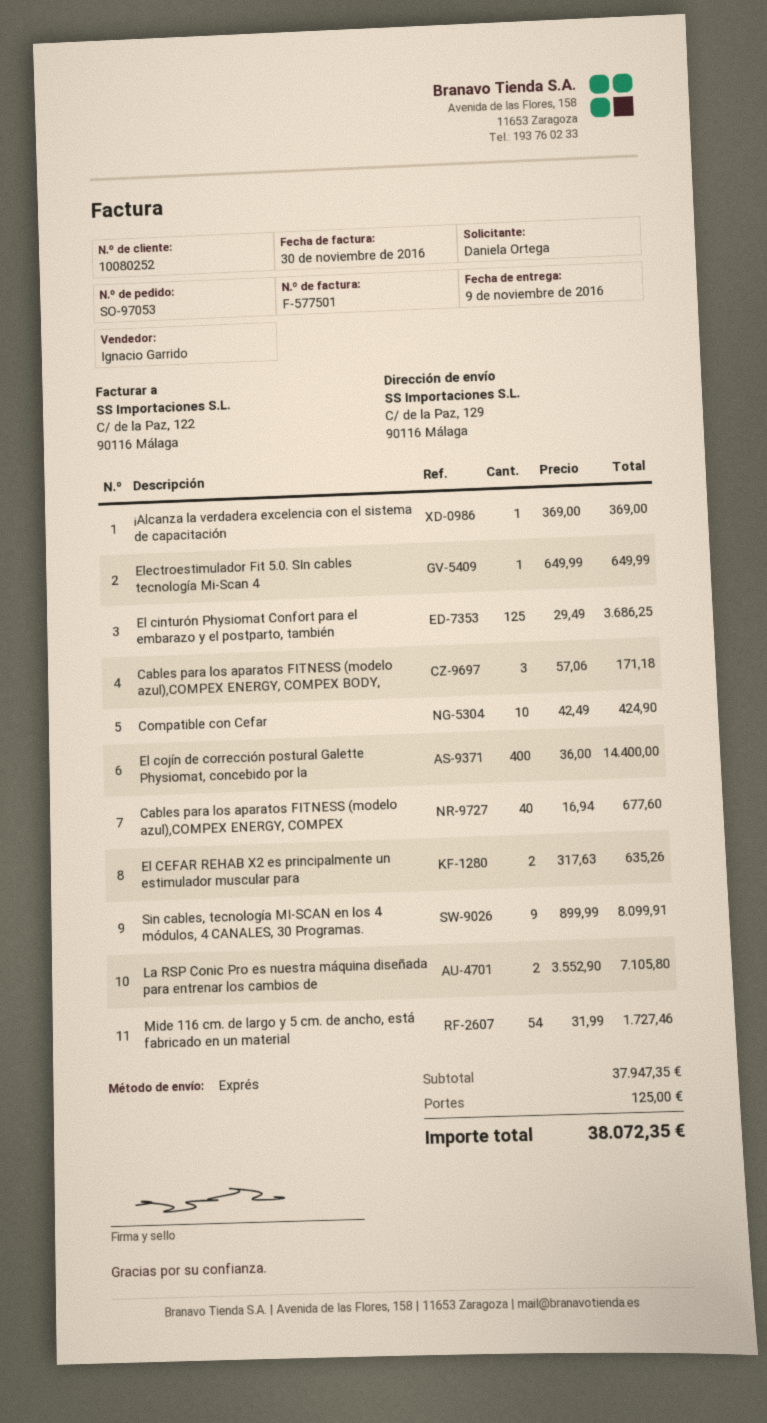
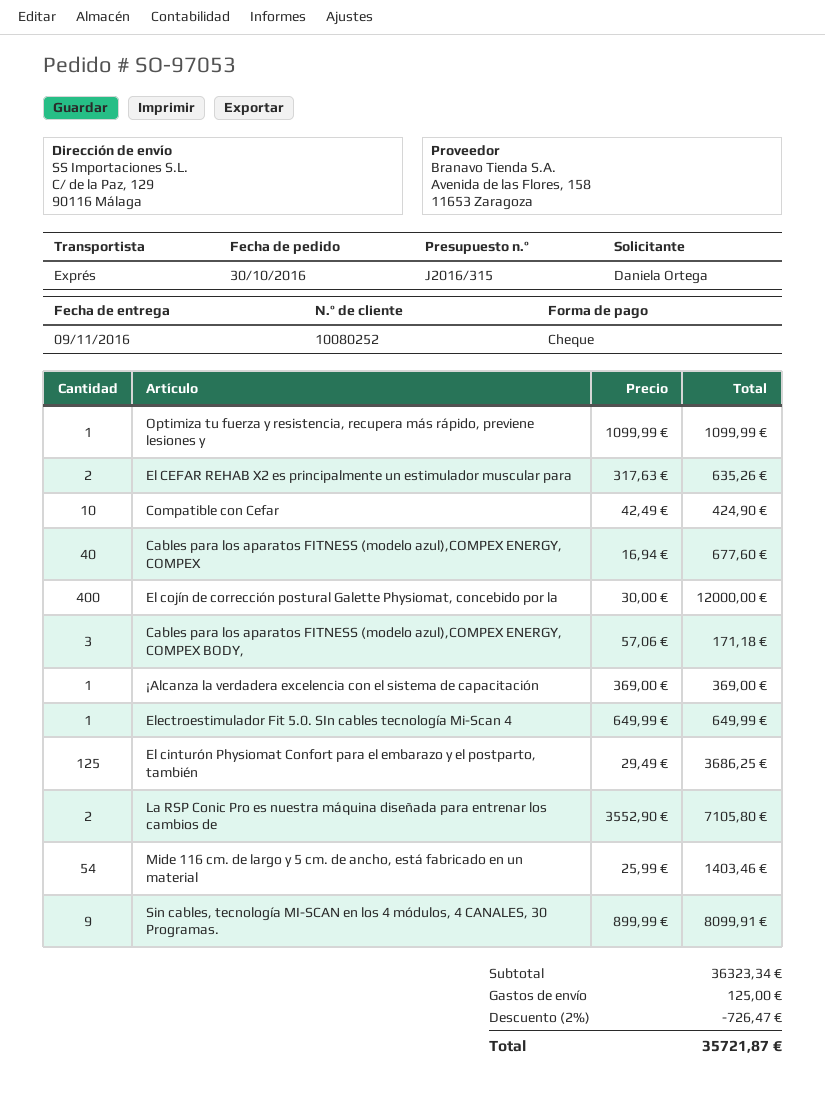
El cojín de corrección postural Galette Physiomat, concebido por la: 400 x 36.00 = 14400.00 -> 400 x 30.00 = 12000.00
Mide 116 cm. de largo y 5 cm. de ancho, está fabricado en un material: 54 x 31.99 = 1727.46 -> 54 x 25.99 = 1403.46
Optimiza tu fuerza y resistencia, recupera más rápido, previene lesiones y: none -> 1 x 1099.99 = 1099.99
subtotal: 37947.35 -> 36323.34
discount: none -> 2% = 726.47
total: 38072.35 -> 35721.87

